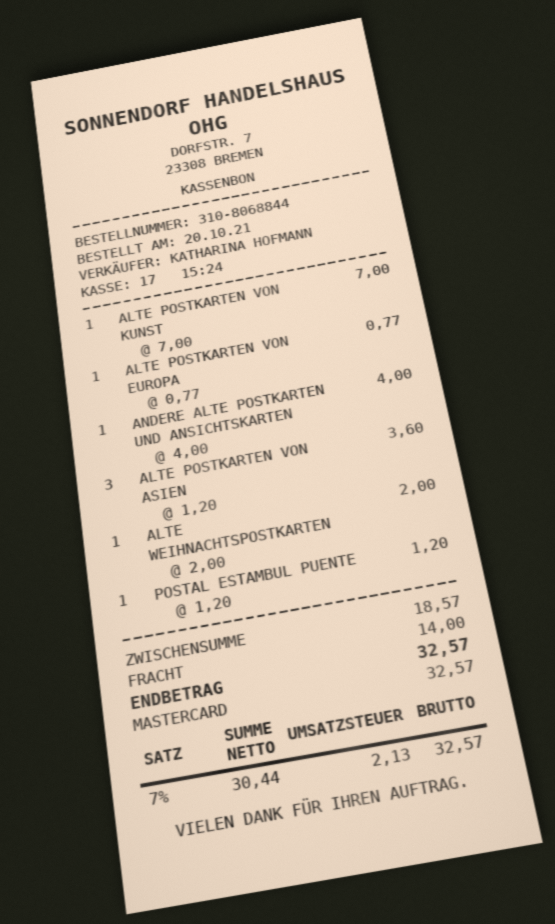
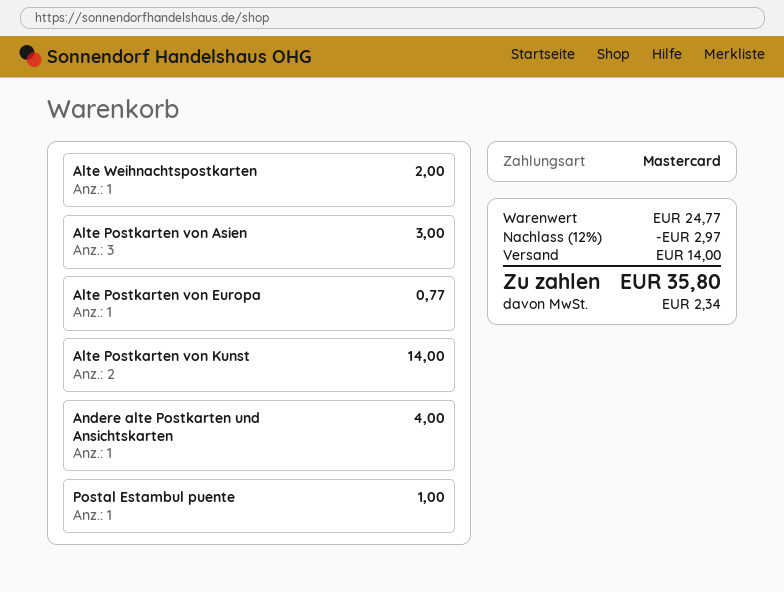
ALTE POSTKARTEN VON KUNST: 1 for 7.00 -> 2 for 14.00
ALTE POSTKARTEN VON ASIEN: 3 for 3.60 -> 3 for 3.00
POSTAL ESTAMBUL PUENTE: 1 for 1.20 -> 1 for 1.00
subtotal: 18.57 -> 24.77
discount: none -> 12% = 2.97
tax: 2.13 -> 2.34
total: 32.57 -> 35.80

